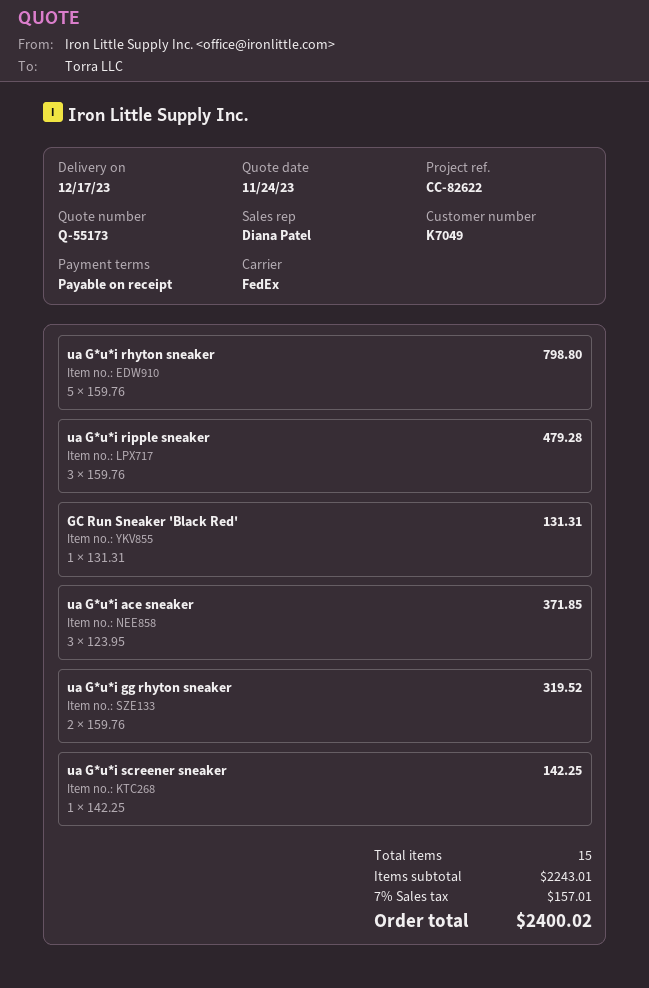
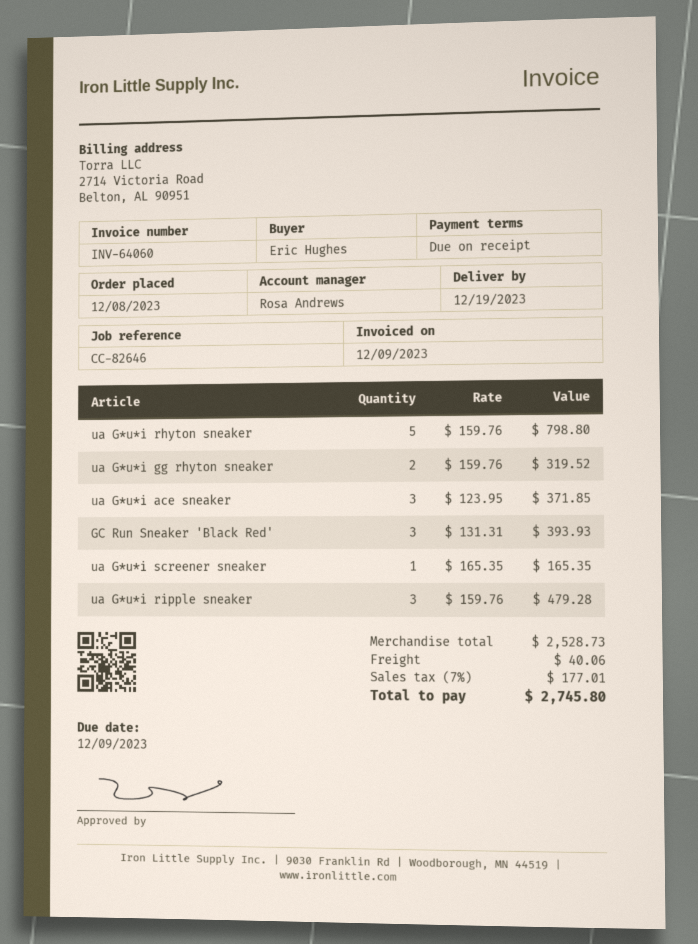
delivery date: 2023-12-17 -> 2023-12-19
reference: CC-82622 -> CC-82646
sales rep: Diana Patel -> Rosa Andrews
GC Run Sneaker 'Black Red': 1 x 131.31 = 131.31 -> 3 x 131.31 = 393.93
ua G*u*i screener sneaker: 1 x 142.25 = 142.25 -> 1 x 165.35 = 165.35
subtotal: 2243.01 -> 2528.73
shipping: none -> 40.06
tax: 7% = 157.01 -> 7% = 177.01
total: 2400.02 -> 2745.80

